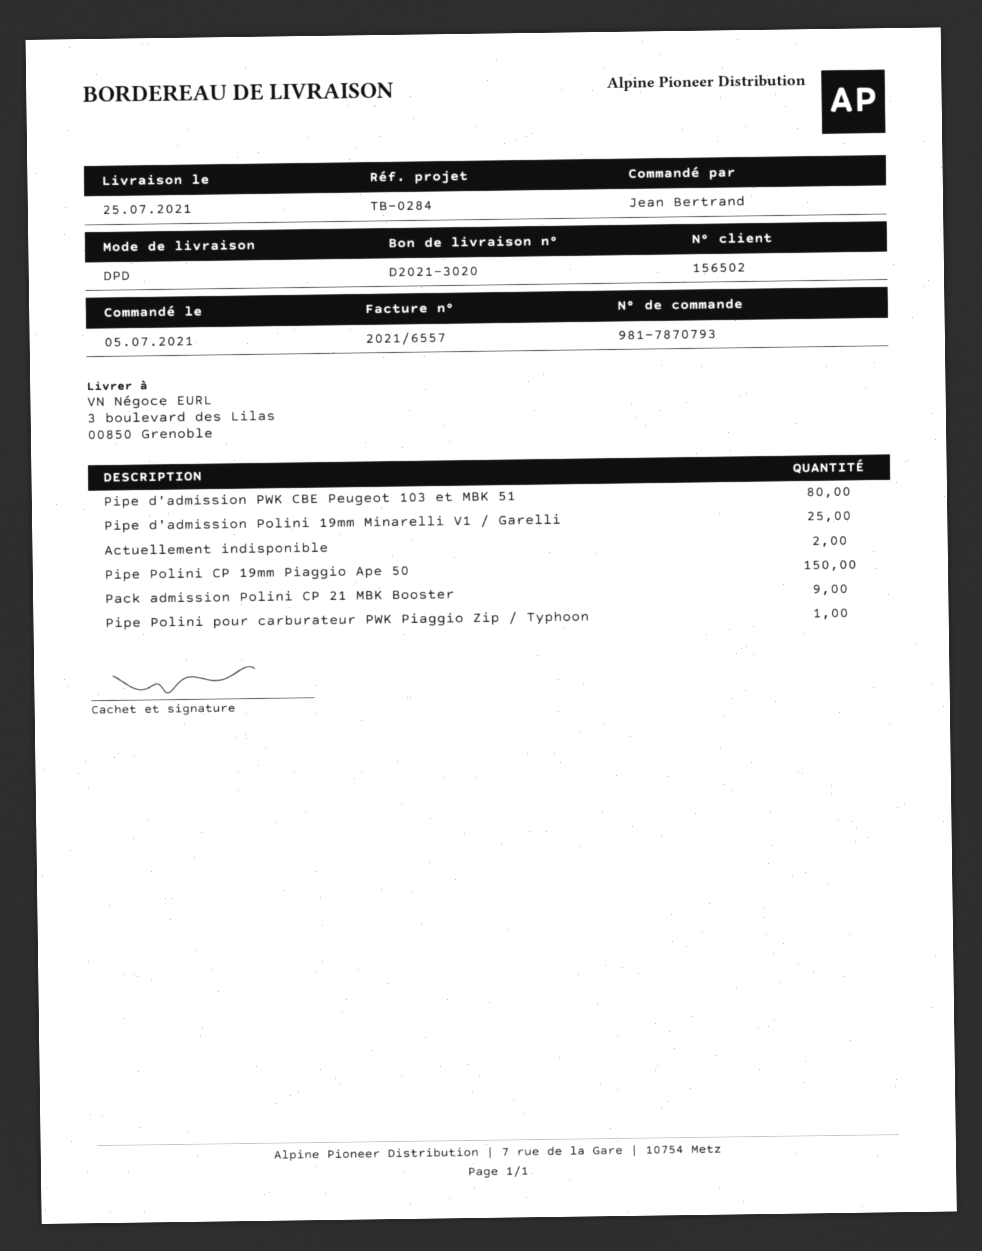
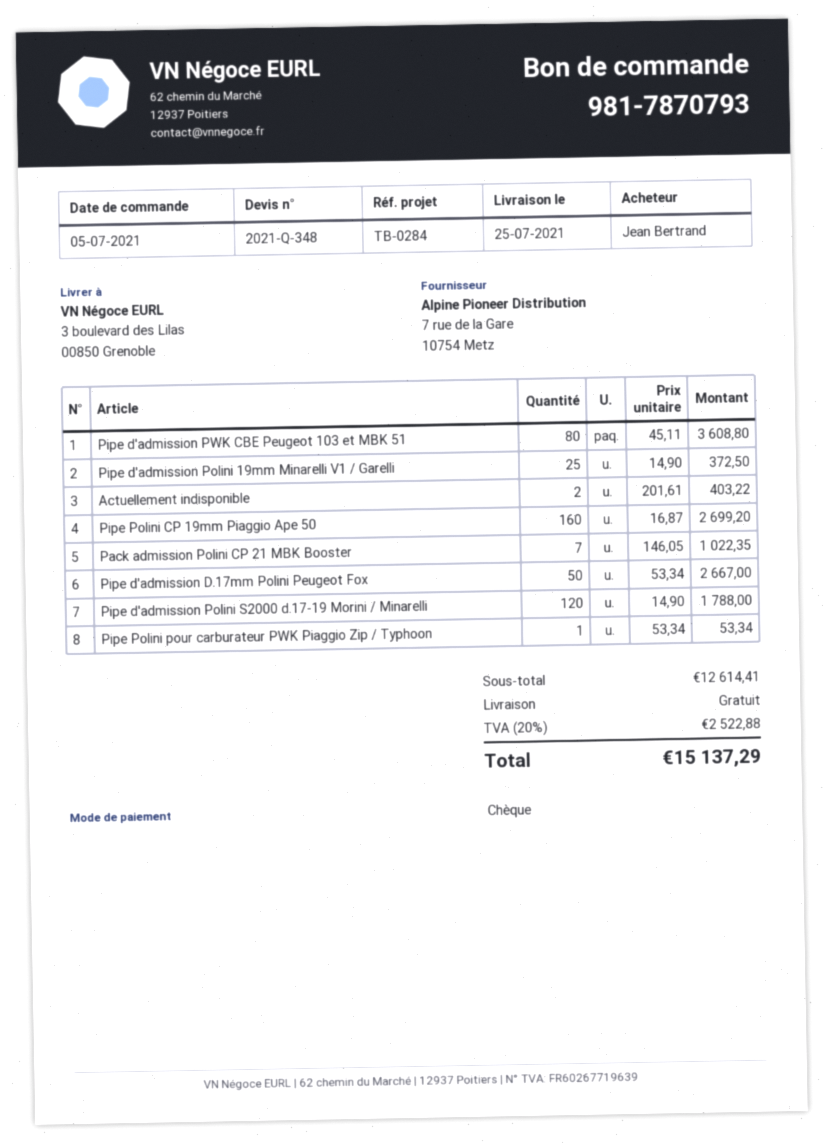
Pipe Polini CP 19mm Piaggio Ape 50: 150 -> 160
Pack admission Polini CP 21 MBK Booster: 9 -> 7
Pipe d'admission D.17mm Polini Peugeot Fox: none -> 50
Pipe d'admission Polini S2000 d.17-19 Morini / Minarelli: none -> 120

